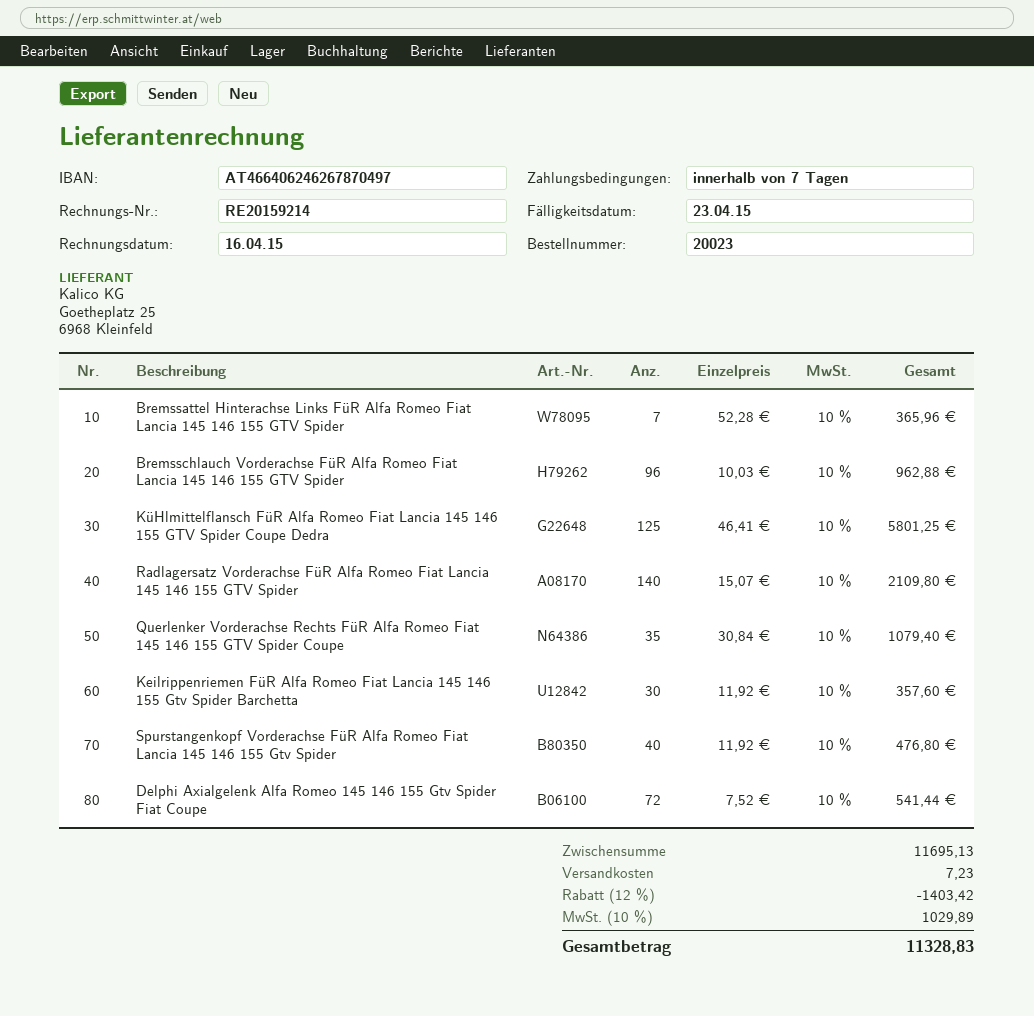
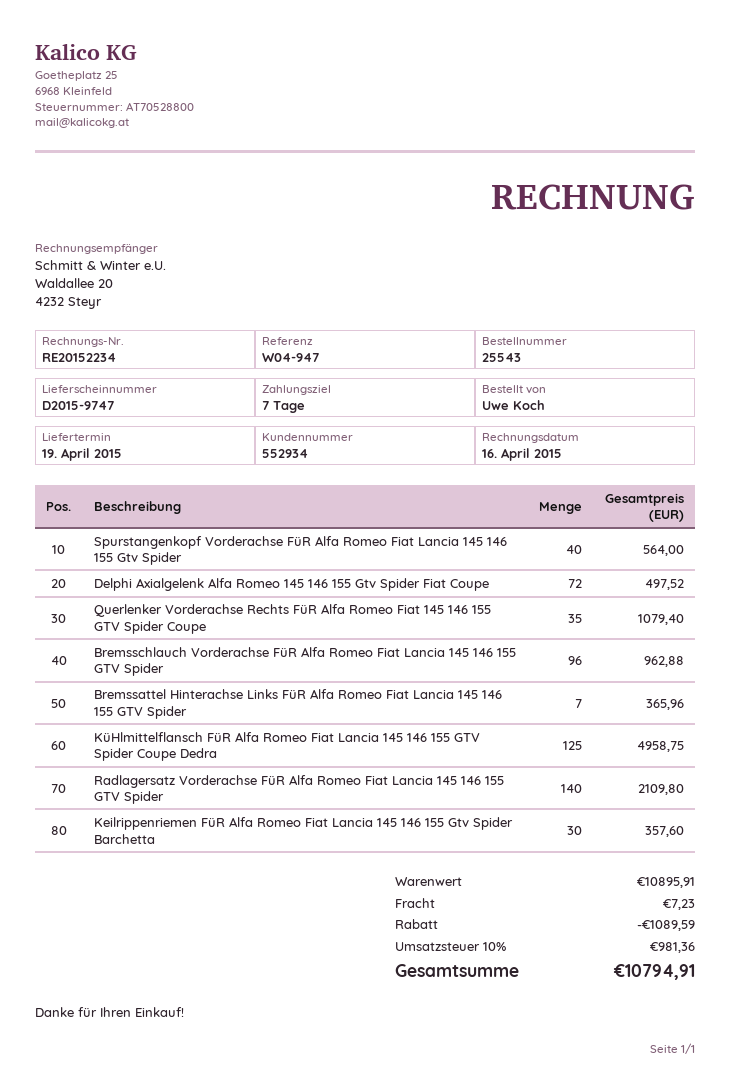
order number: 20023 -> 25543
invoice number: RE20159214 -> RE20152234
KüHlmittelflansch FüR Alfa Romeo Fiat Lancia 145 146 155 GTV Spider Coupe Dedra: 125 for 5801.25 -> 125 for 4958.75
Spurstangenkopf Vorderachse FüR Alfa Romeo Fiat Lancia 145 146 155 Gtv Spider: 40 for 476.80 -> 40 for 564.00
Delphi Axialgelenk Alfa Romeo 145 146 155 Gtv Spider Fiat Coupe: 72 for 541.44 -> 72 for 497.52
subtotal: 11695.13 -> 10895.91
discount: 1403.42 -> 1089.59
tax: 10% = 1029.89 -> 10% = 981.36
total: 11328.83 -> 10794.91

